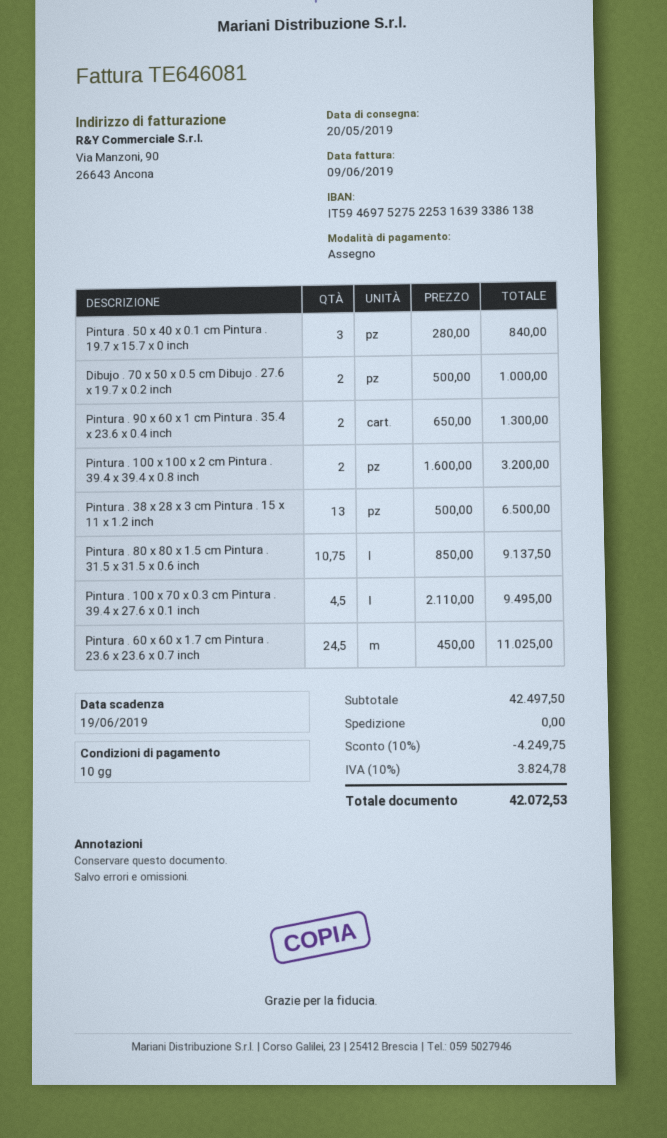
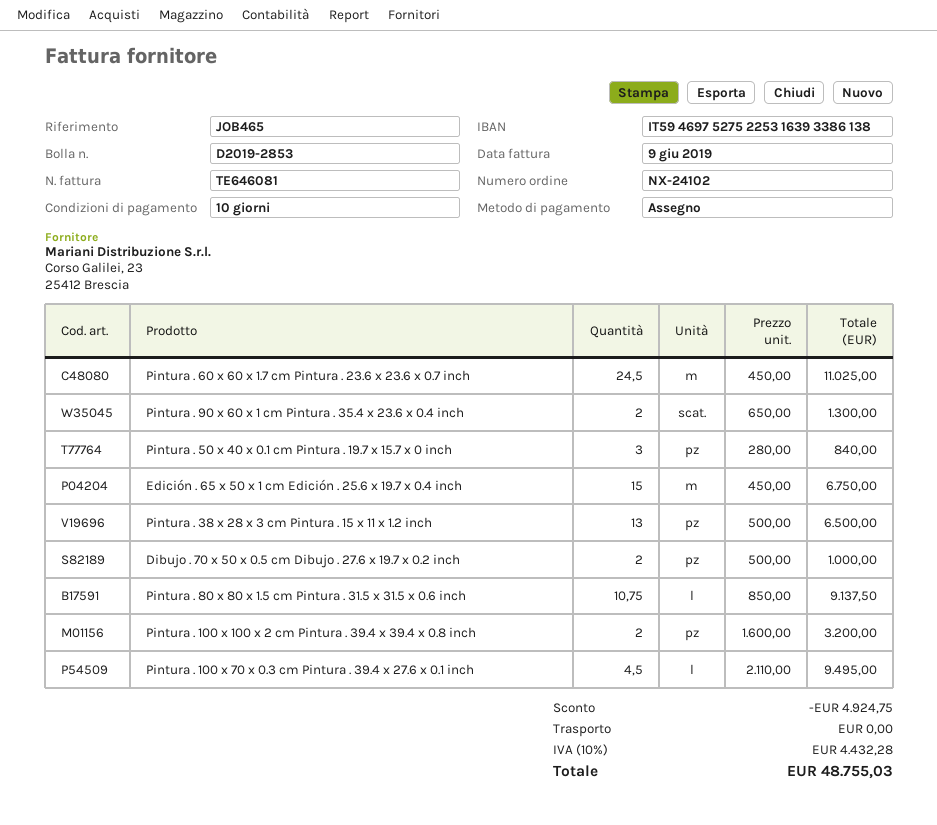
Edición . 65 x 50 x 1 cm Edición . 25.6 x 19.7 x 0.4 inch: none -> 15 x 450.00 = 6750.00
discount: 4249.75 -> 4924.75
tax: 10% = 3824.78 -> 10% = 4432.28
total: 42072.53 -> 48755.03

